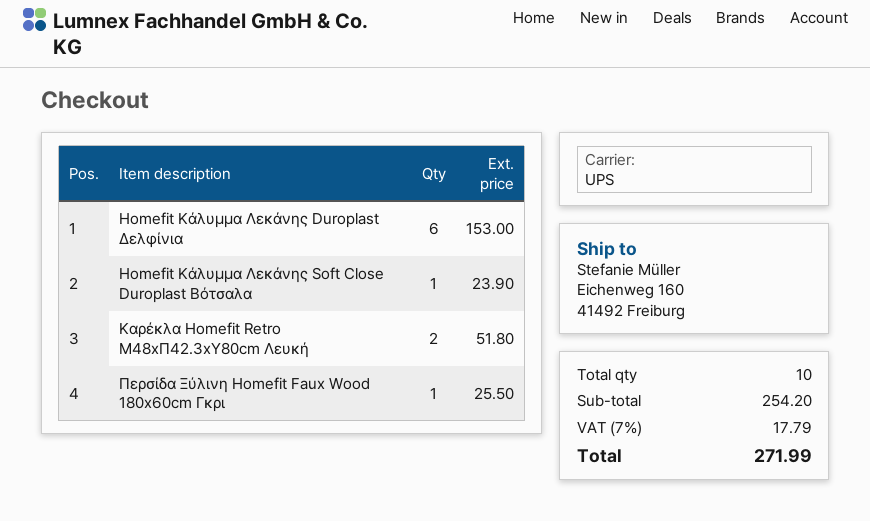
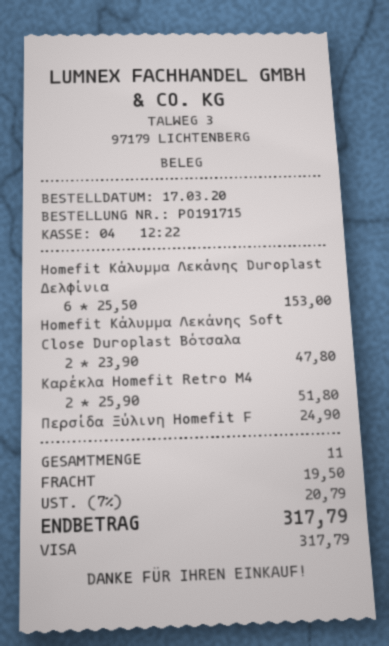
Homefit Κάλυμμα Λεκάνης Soft Close Duroplast Βότσαλα: 1 for 23.90 -> 2 for 47.80
Περσίδα Ξύλινη Homefit Faux Wood 180x60cm Γκρι: 1 for 25.50 -> 1 for 24.90
total quantity: 10 -> 11
shipping: none -> 19.50
tax: 7% = 17.79 -> 7% = 20.79
total: 271.99 -> 317.79

